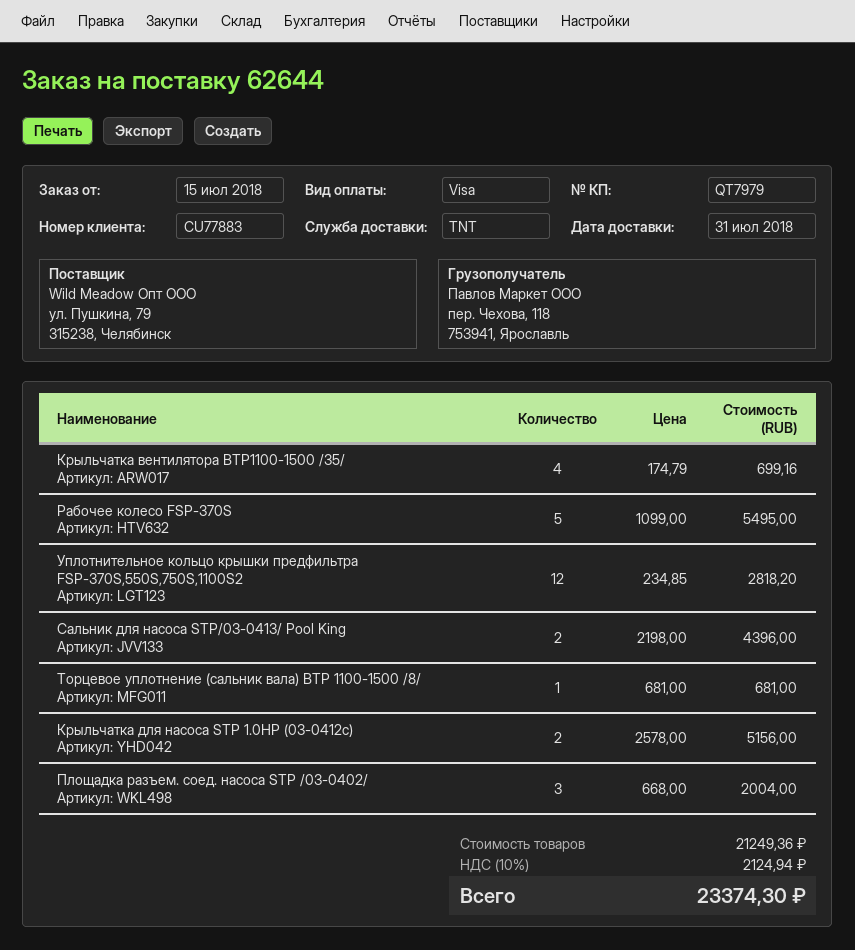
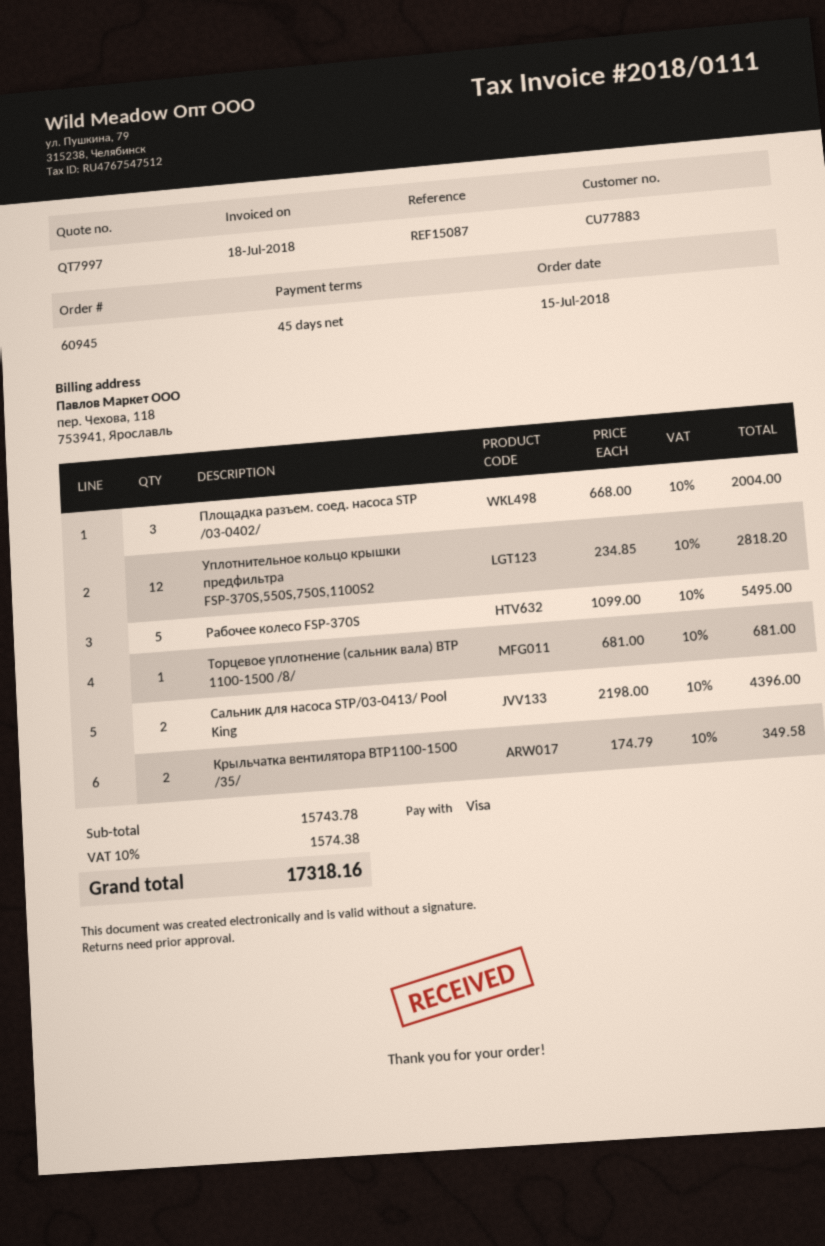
quote number: QT7979 -> QT7997
order number: 62644 -> 60945
Крыльчатка вентилятора BTP1100-1500 /35/: 4 x 174.79 = 699.16 -> 2 x 174.79 = 349.58
Крыльчатка для насоса STP 1.0HP (03-0412c): 2 x 2578.00 = 5156.00 -> none
subtotal: 21249.36 -> 15743.78
tax: 10% = 2124.94 -> 10% = 1574.38
total: 23374.30 -> 17318.16

